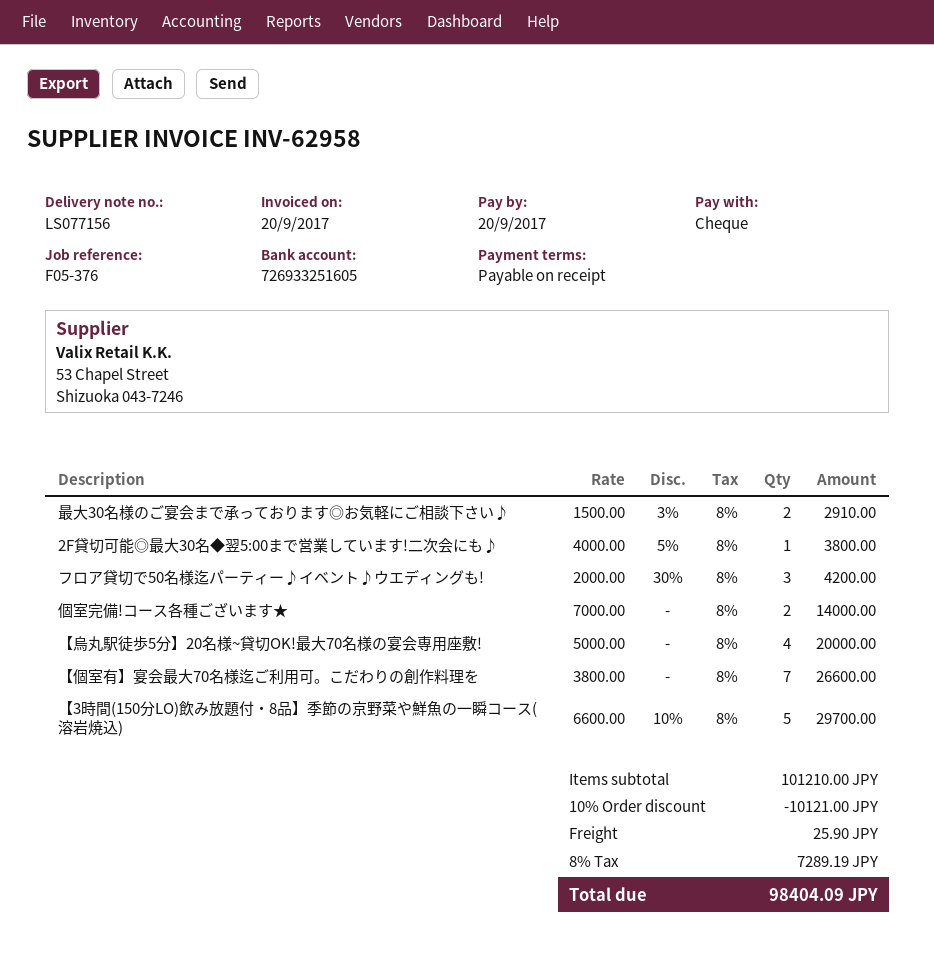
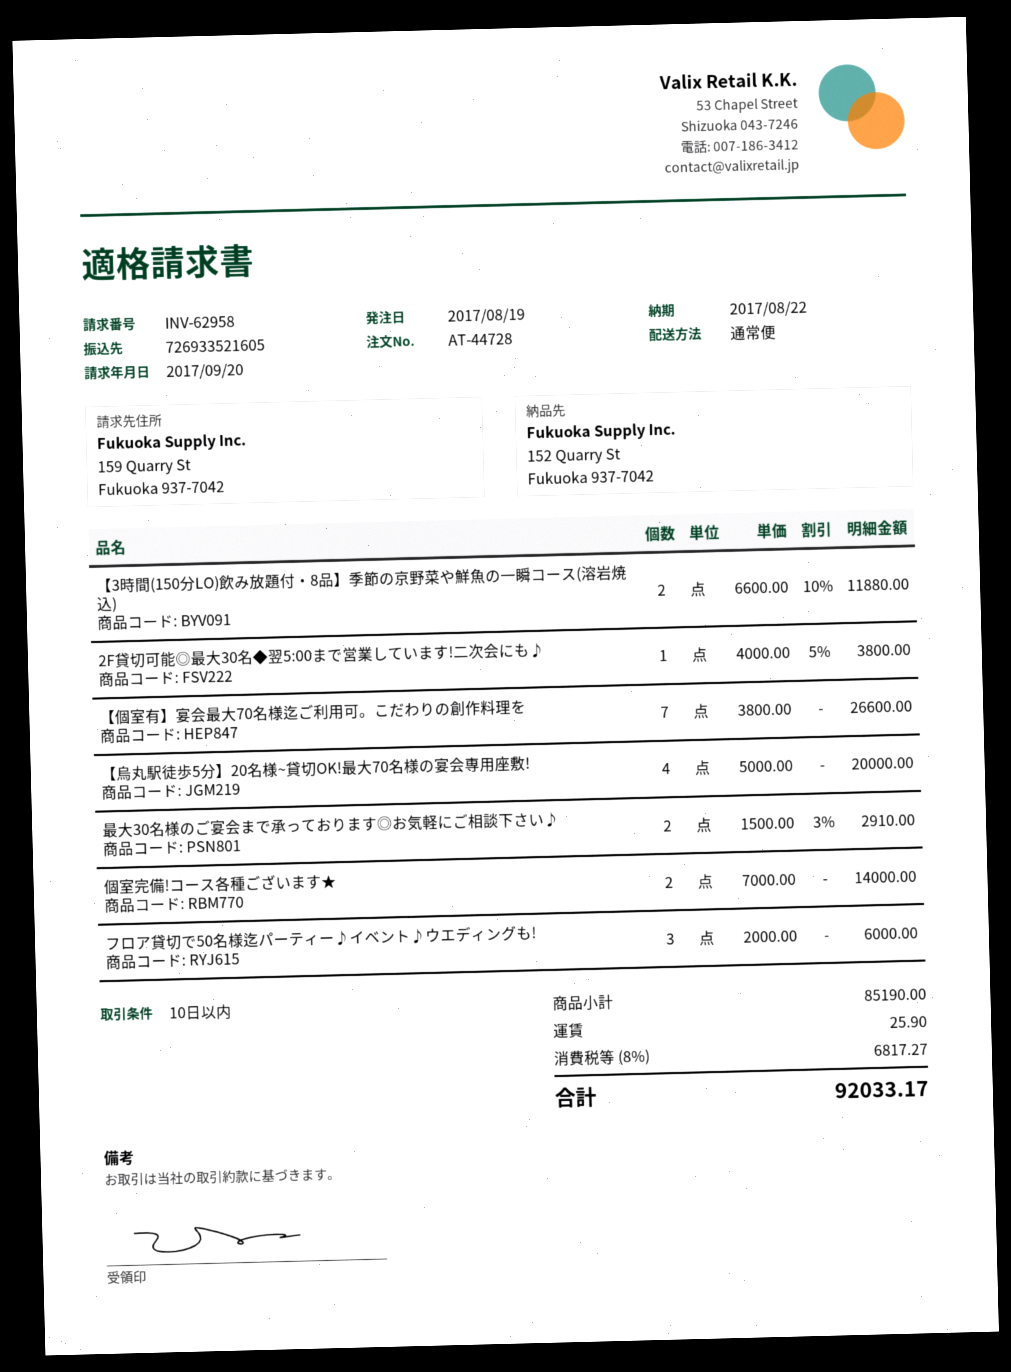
payment terms: on receipt -> 10 days
bank account: 726933251605 -> 726933521605
フロア貸切で50名様迄パーティー♪イベント♪ウエディングも!: 3 x 2000.00 - 30% = 4200.00 -> 3 x 2000.00 = 6000.00
【3時間(150分LO)飲み放題付・8品】季節の京野菜や鮮魚の一瞬コース(溶岩焼込): 5 x 6600.00 - 10% = 29700.00 -> 2 x 6600.00 - 10% = 11880.00
subtotal: 101210.00 -> 85190.00
discount: 10% = 10121.00 -> none
tax: 8% = 7289.19 -> 8% = 6817.27
total: 98404.09 -> 92033.17

